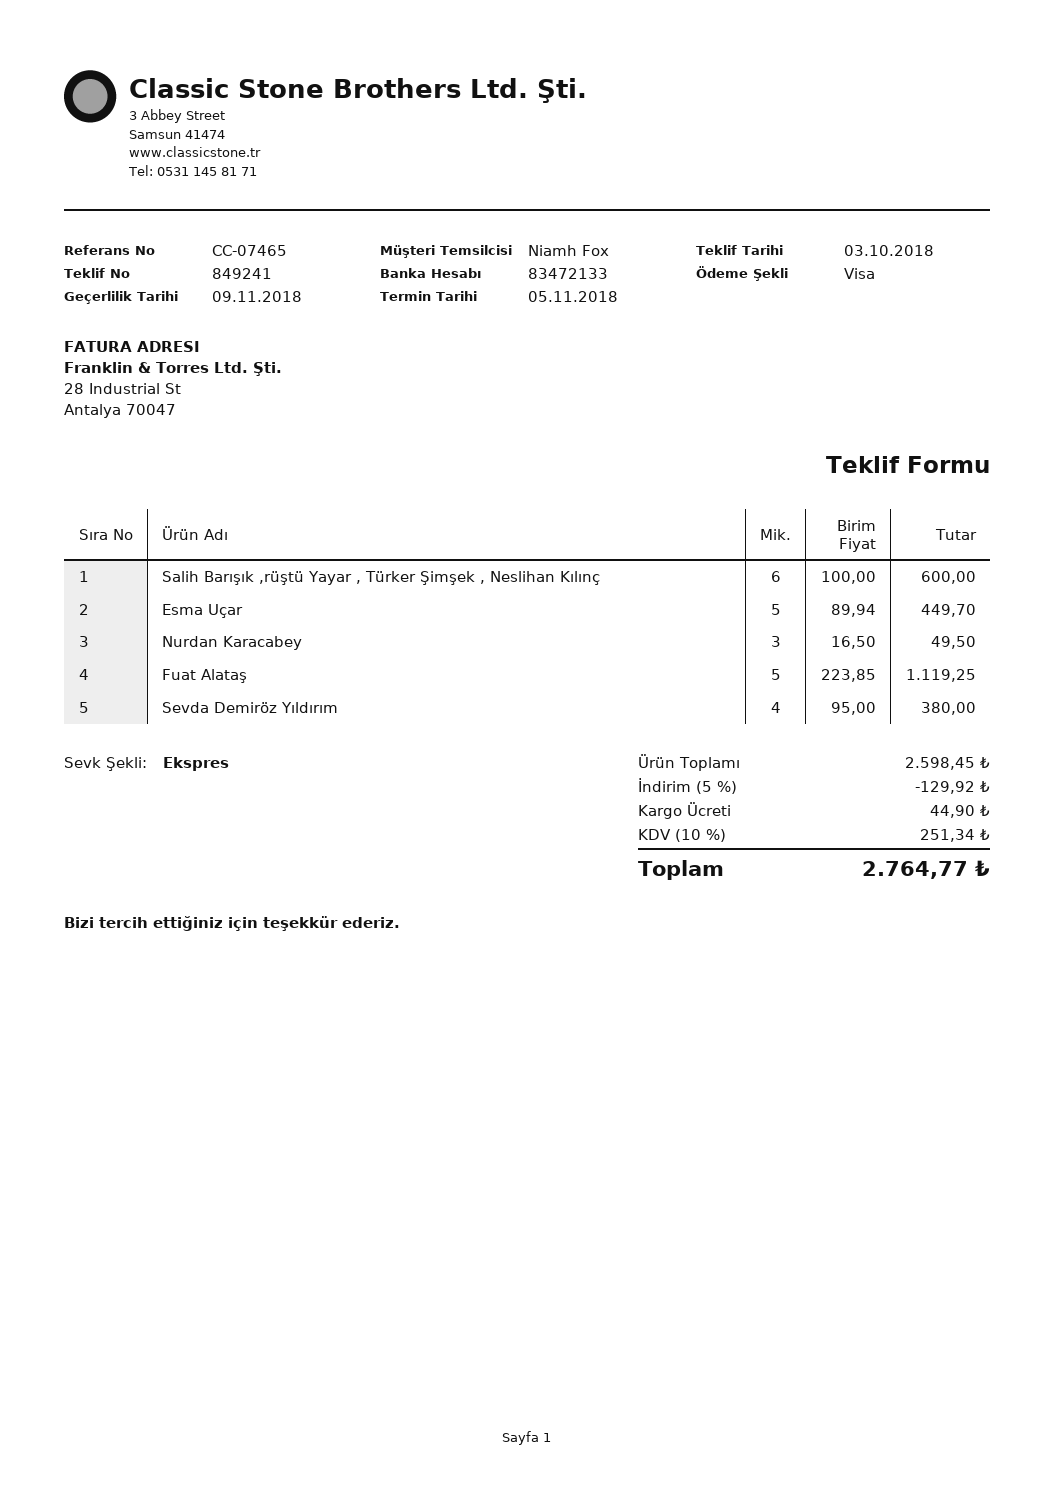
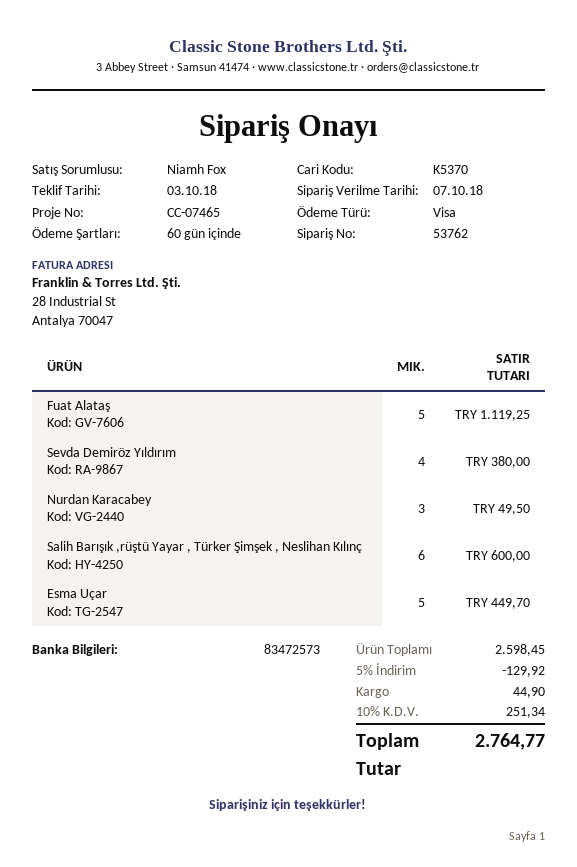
bank account: 83472133 -> 83472573

